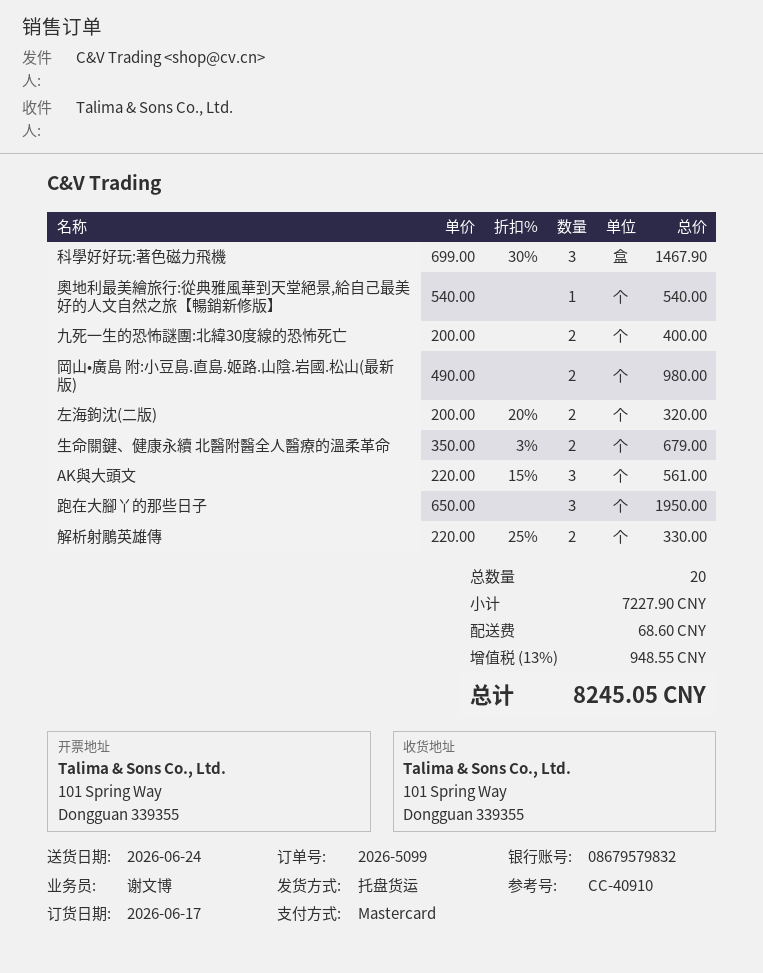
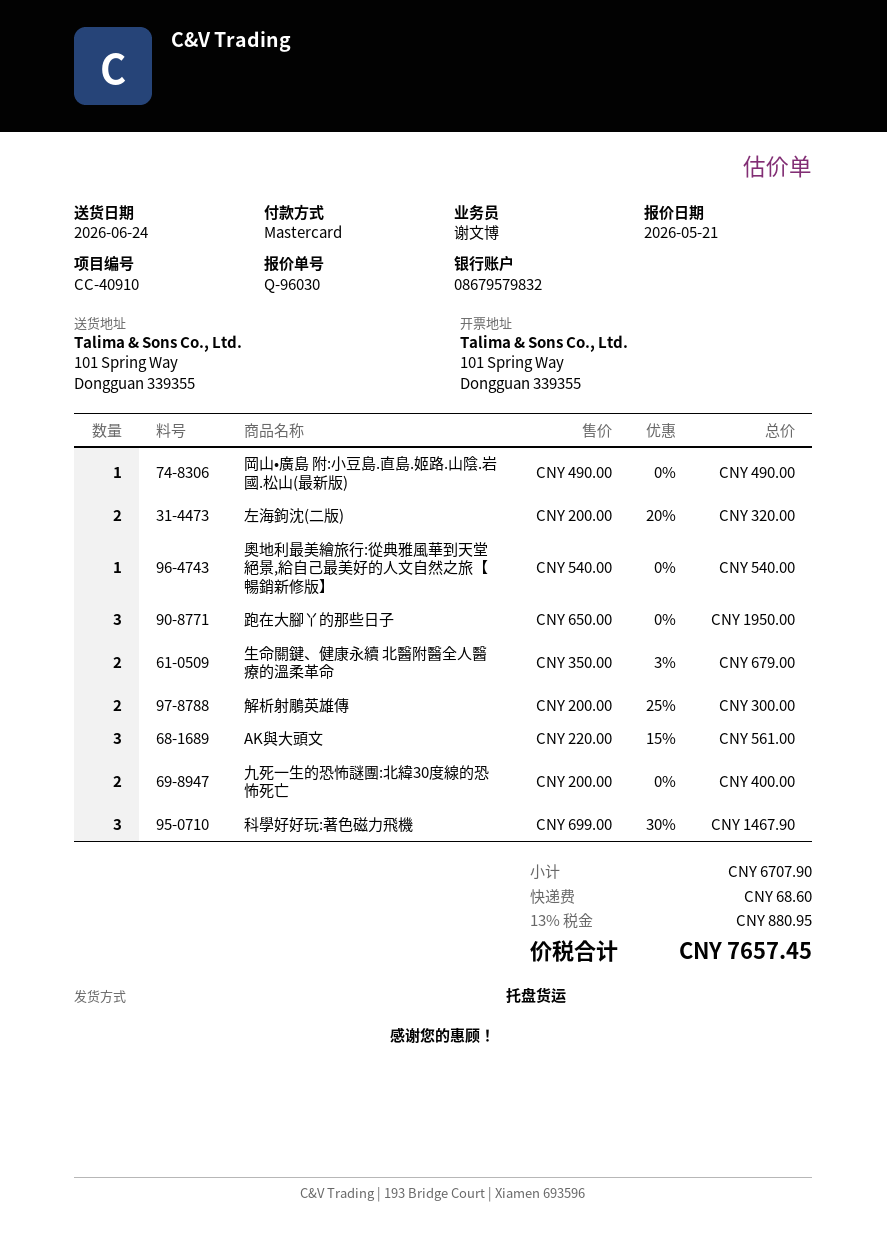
岡山•廣島 附:小豆島.直島.姬路.山陰.岩國.松山(最新版): 2 x 490.00 = 980.00 -> 1 x 490.00 = 490.00
解析射鵰英雄傳: 2 x 220.00 - 25% = 330.00 -> 2 x 200.00 - 25% = 300.00
subtotal: 7227.90 -> 6707.90
tax: 13% = 948.55 -> 13% = 880.95
total: 8245.05 -> 7657.45

